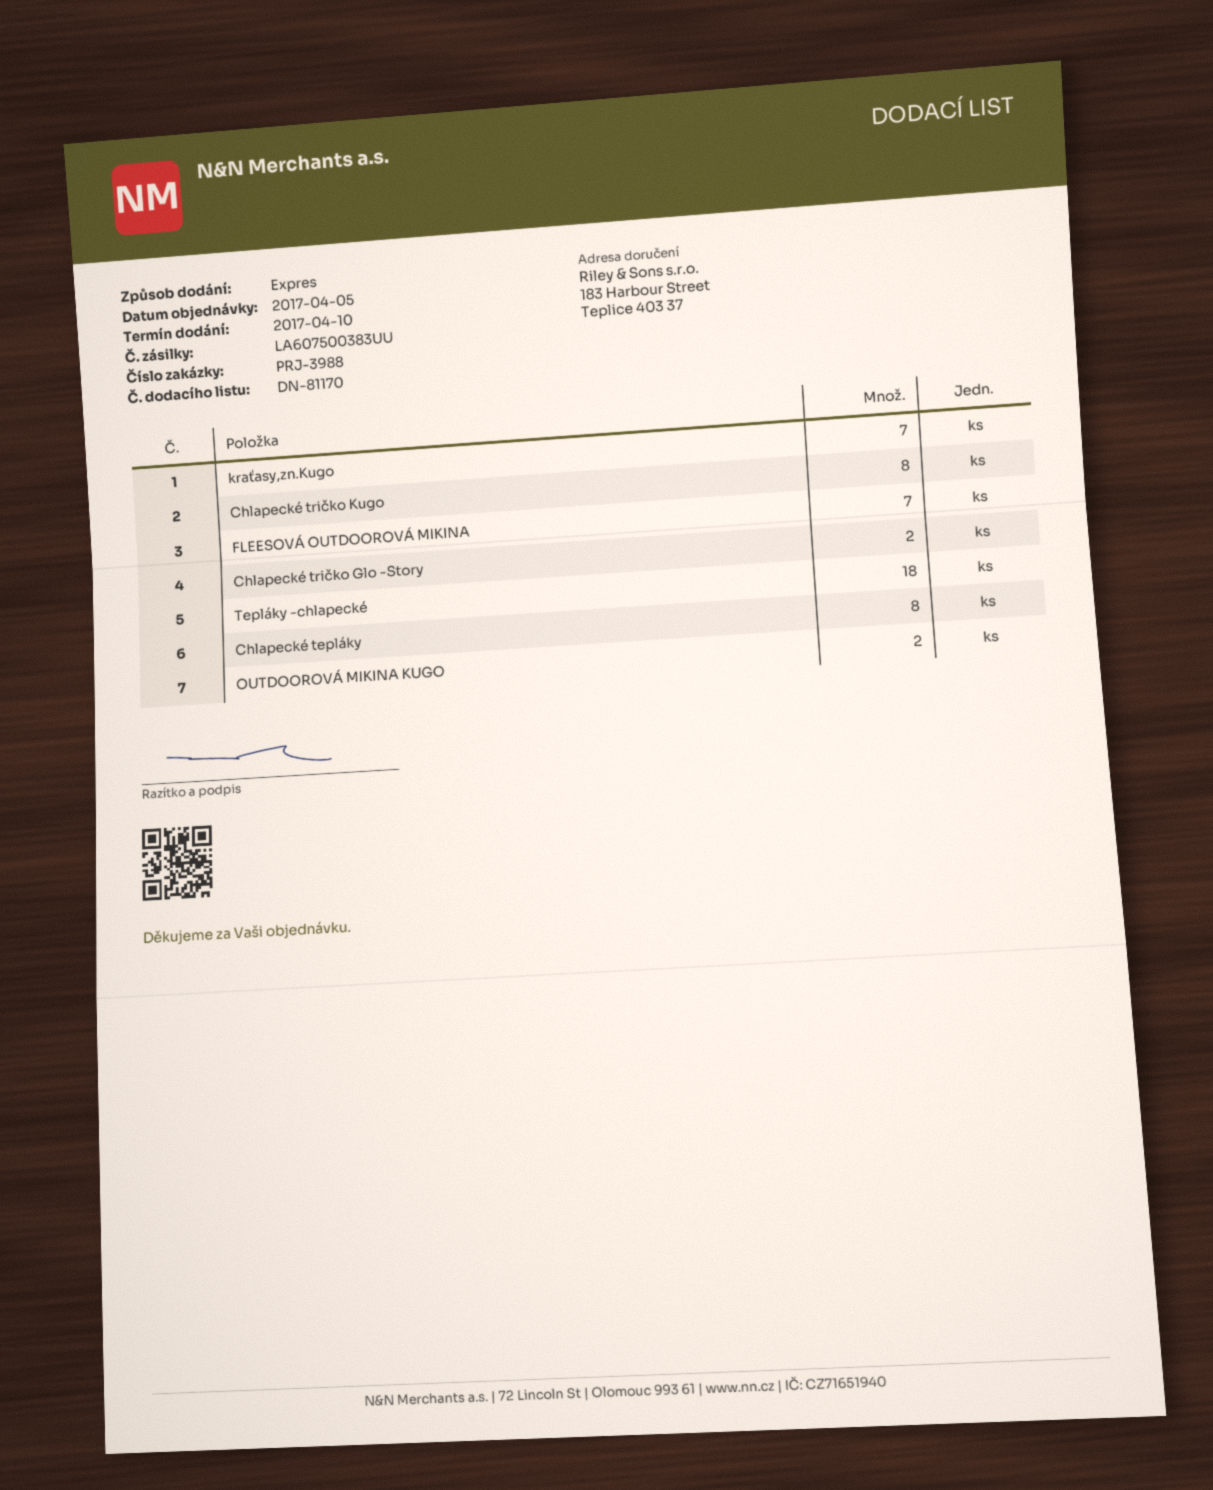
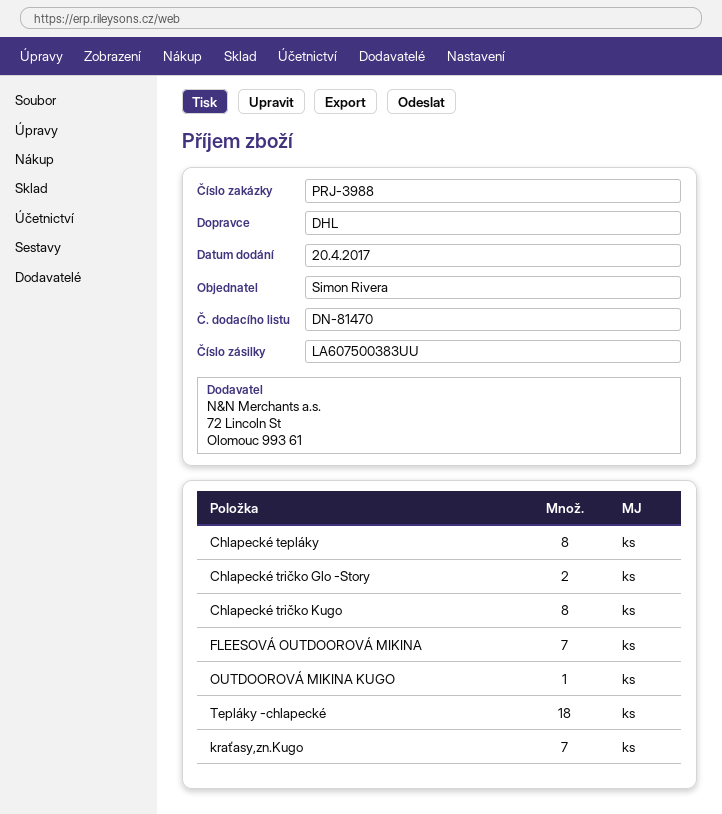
delivery note number: DN-81170 -> DN-81470
delivery date: 2017-04-10 -> 2017-04-20
shipping method: express -> DHL
OUTDOOROVÁ MIKINA KUGO: 2 -> 1

